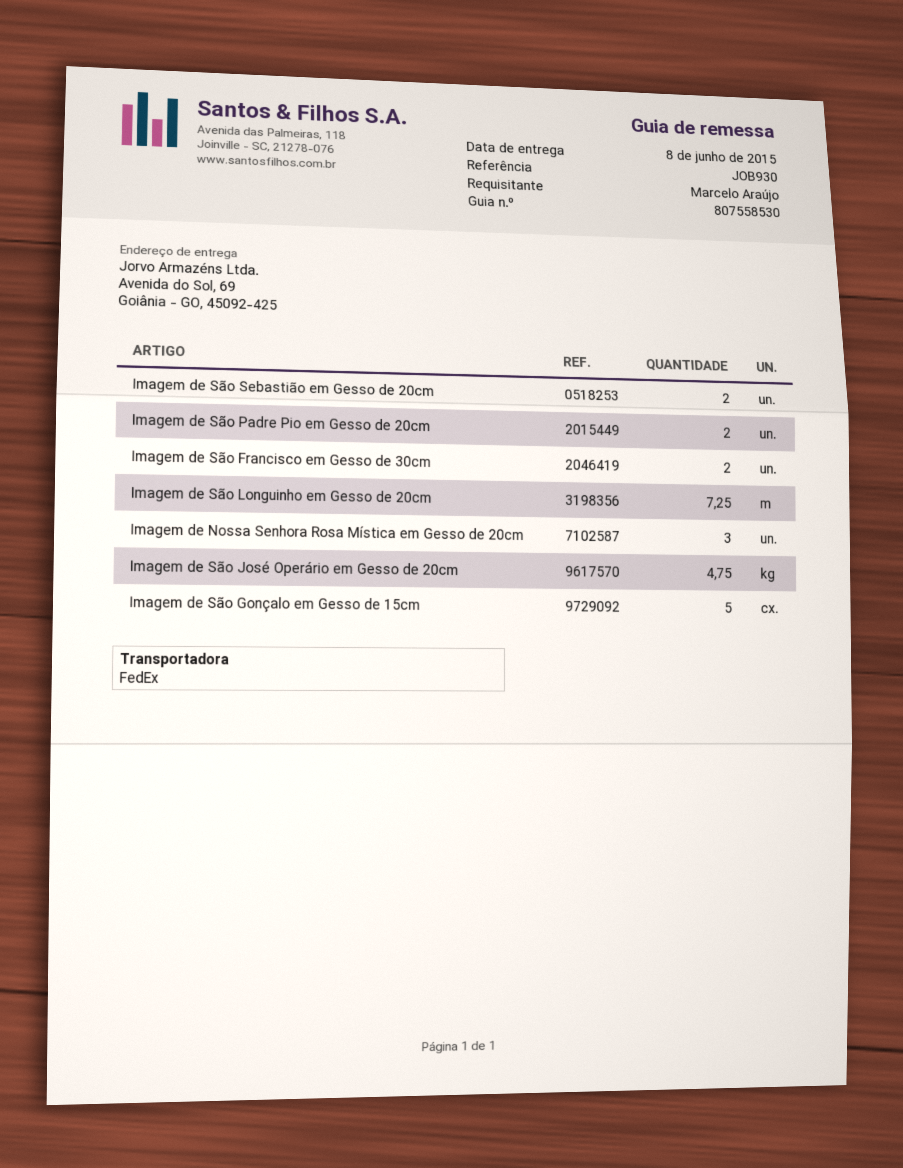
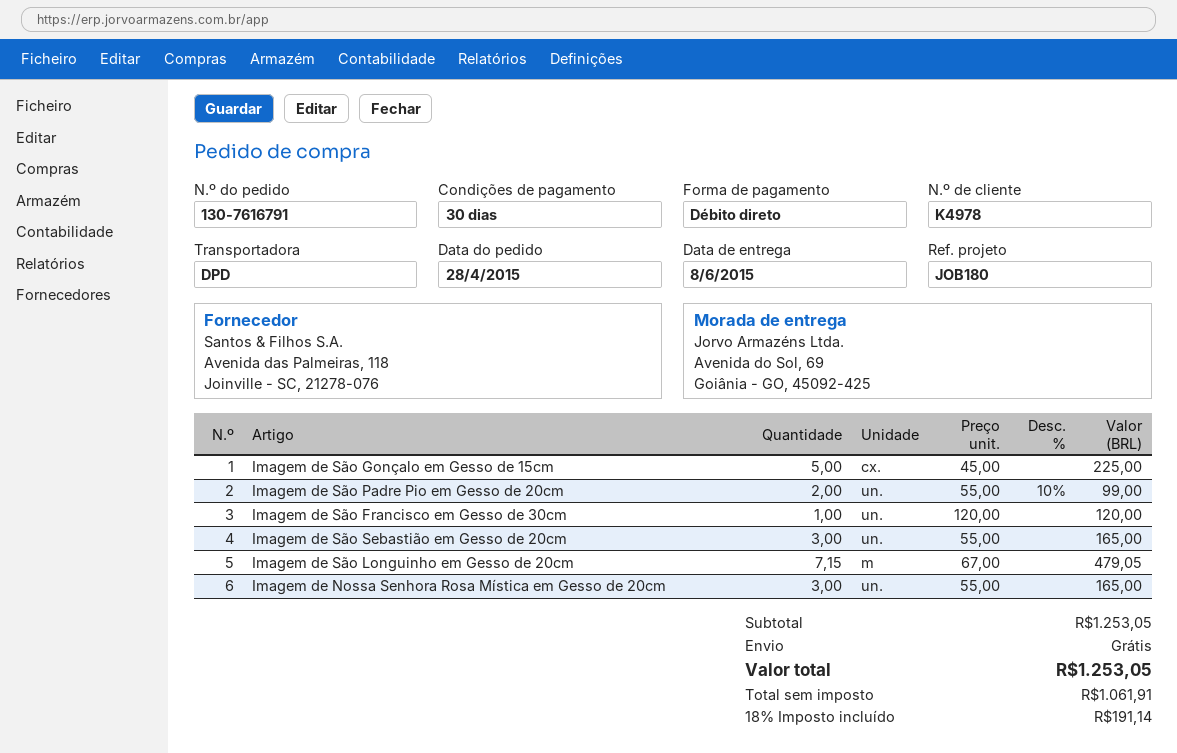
reference: JOB930 -> JOB180
shipping method: FedEx -> DPD
Imagem de São Sebastião em Gesso de 20cm: 2 -> 3
Imagem de São Francisco em Gesso de 30cm: 2 -> 1
Imagem de São Longuinho em Gesso de 20cm: 7.25 -> 7.15
Imagem de São José Operário em Gesso de 20cm: 4.75 -> none

